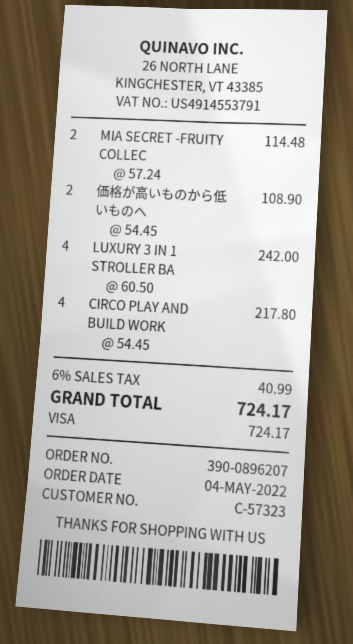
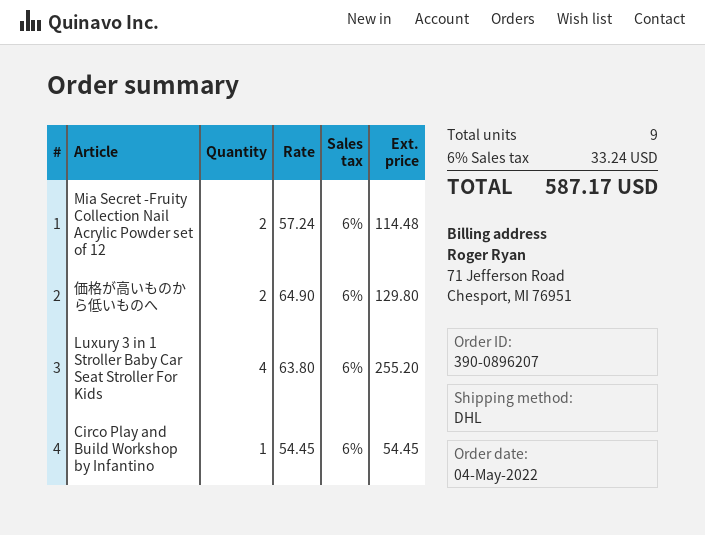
価格が高いものから低いものへ: 2 x 54.45 = 108.90 -> 2 x 64.90 = 129.80
LUXURY 3 IN 1 STROLLER BA: 4 x 60.50 = 242.00 -> 4 x 63.80 = 255.20
CIRCO PLAY AND BUILD WORK: 4 x 54.45 = 217.80 -> 1 x 54.45 = 54.45
tax: 6% = 40.99 -> 6% = 33.24
total: 724.17 -> 587.17

